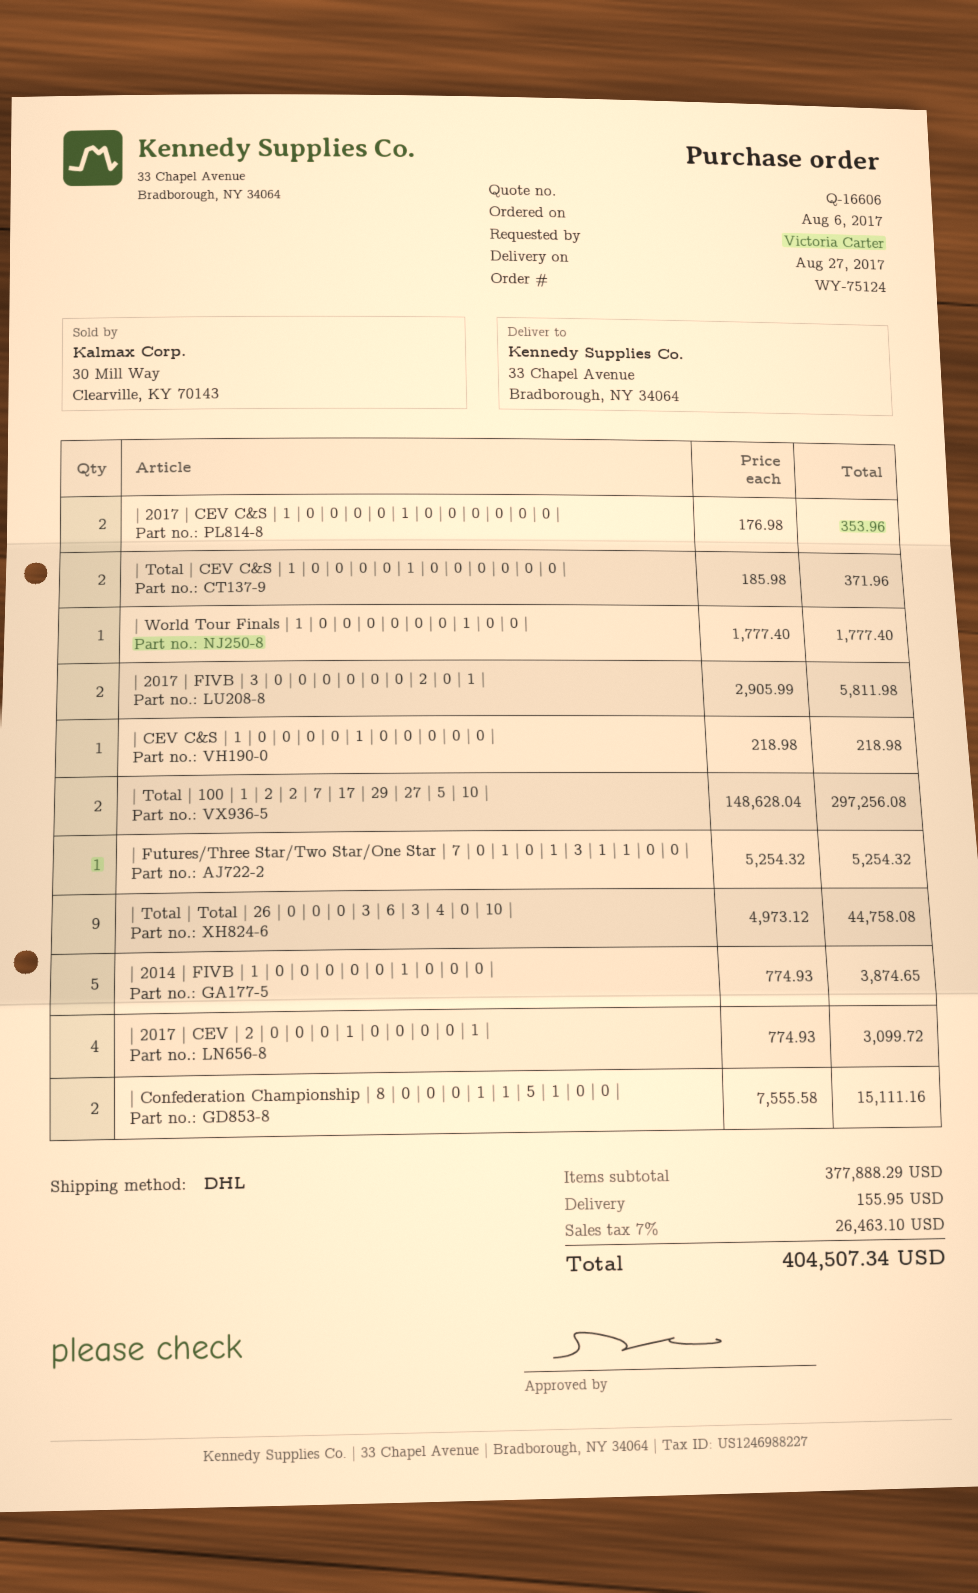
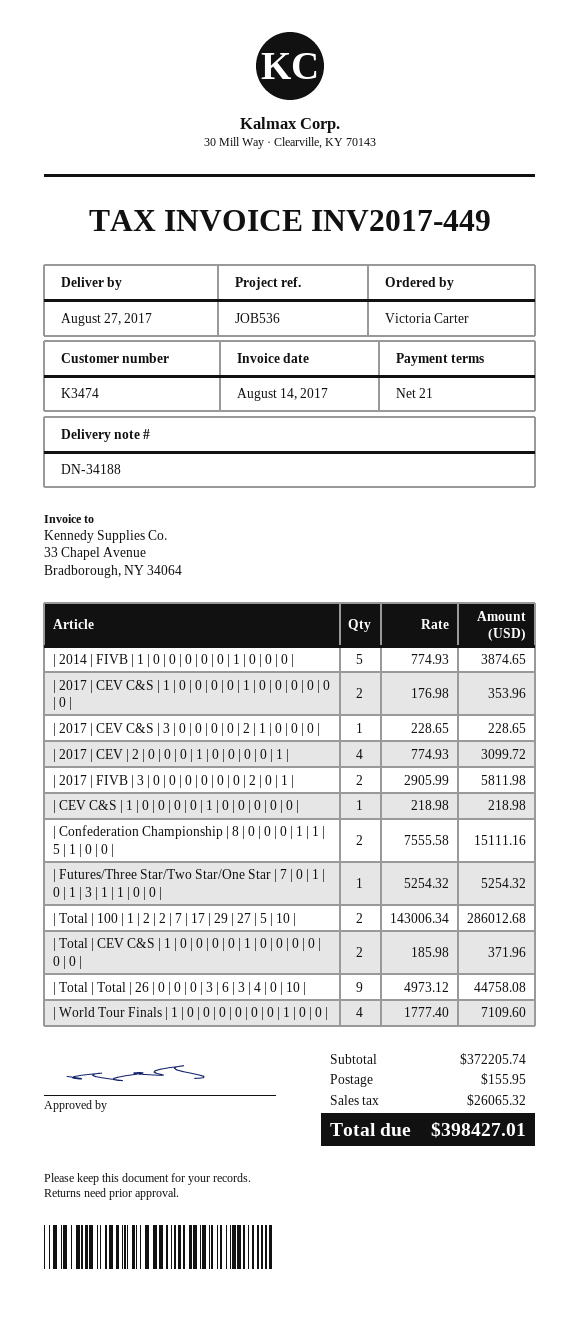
| World Tour Finals | 1 | 0 | 0 | 0 | 0 | 0 | 0 | 1 | 0 | 0 |: 1 x 1777.40 = 1777.40 -> 4 x 1777.40 = 7109.60
| Total | 100 | 1 | 2 | 2 | 7 | 17 | 29 | 27 | 5 | 10 |: 2 x 148628.04 = 297256.08 -> 2 x 143006.34 = 286012.68
| 2017 | CEV C&S | 3 | 0 | 0 | 0 | 0 | 2 | 1 | 0 | 0 | 0 |: none -> 1 x 228.65 = 228.65
subtotal: 377888.29 -> 372205.74
tax: 26463.10 -> 26065.32
total: 404507.34 -> 398427.01

